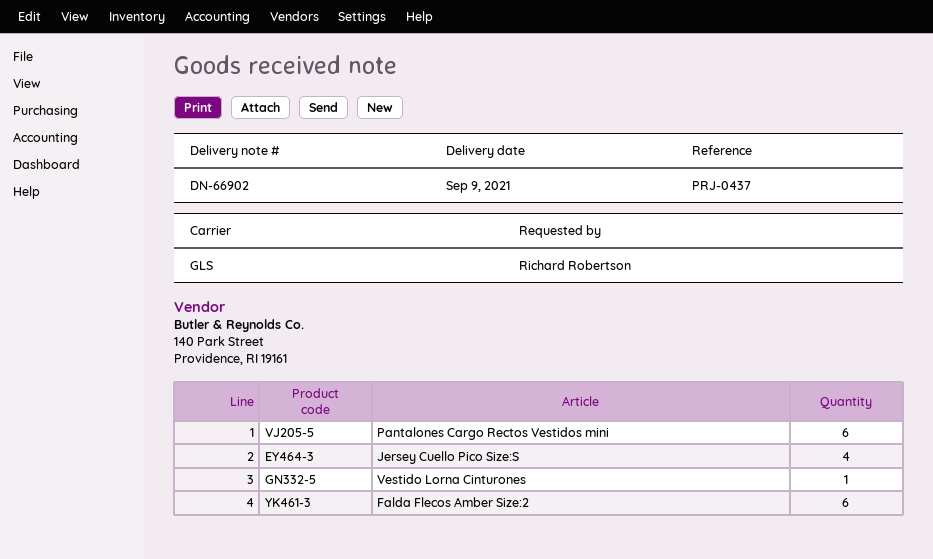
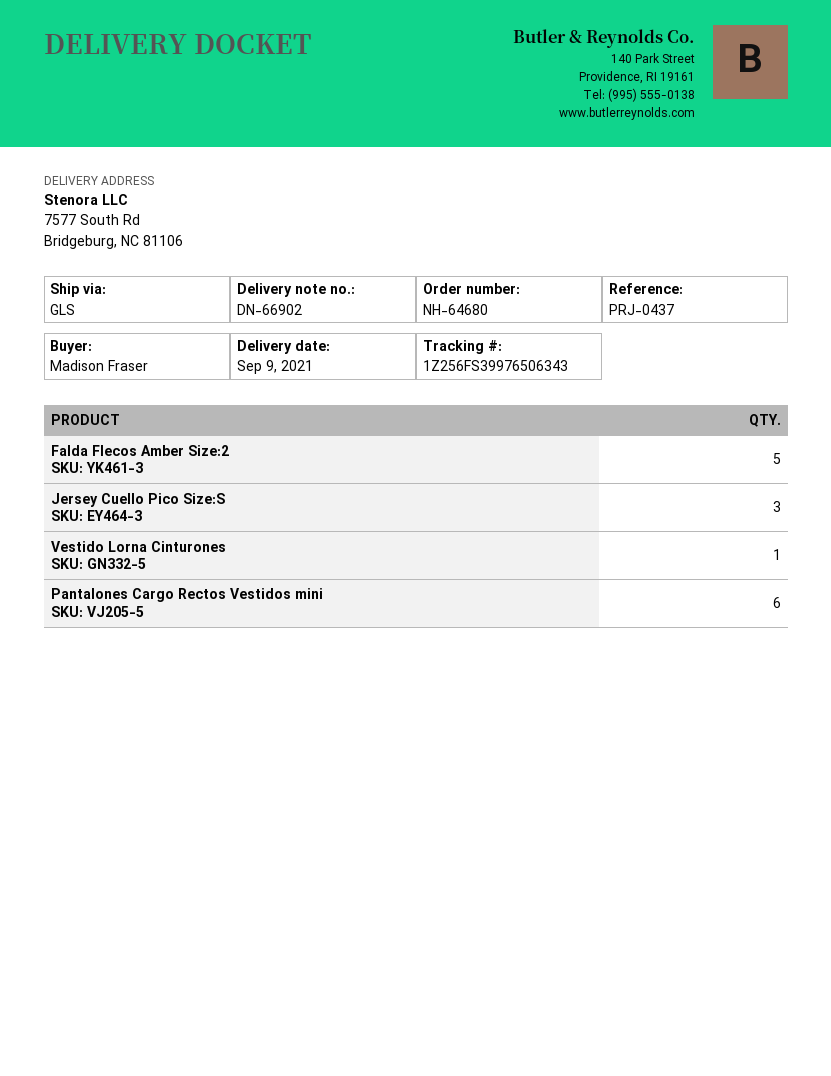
ordered by: Richard Robertson -> Madison Fraser
Jersey Cuello Pico Size:S: 4 -> 3
Falda Flecos Amber Size:2: 6 -> 5

